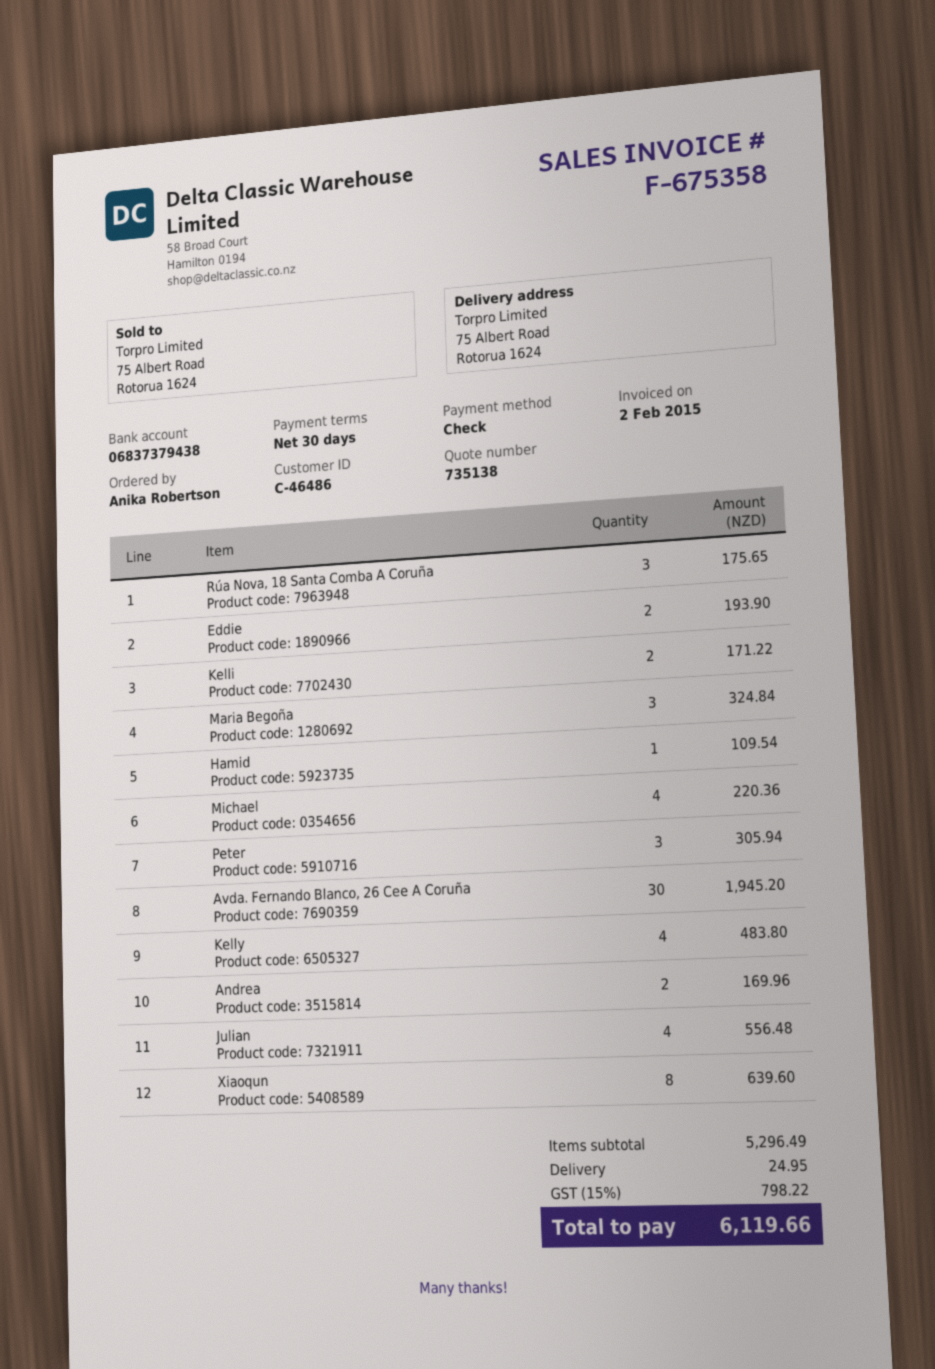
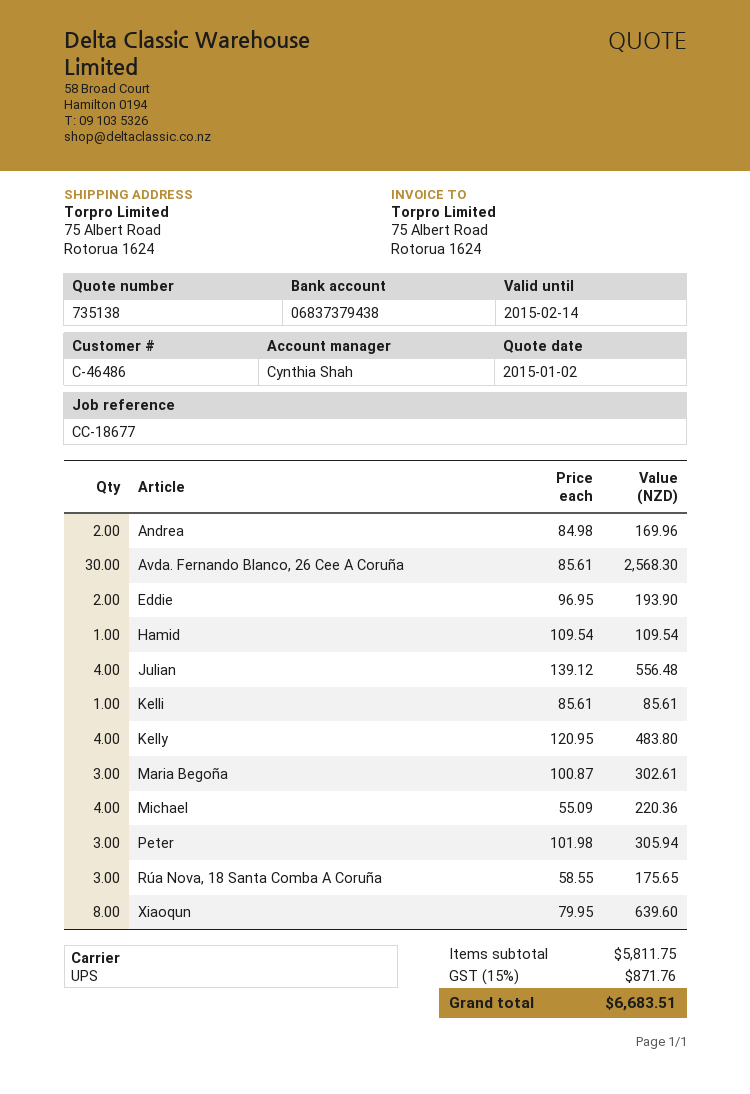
Kelli: 2 for 171.22 -> 1 for 85.61
Maria Begoña: 3 for 324.84 -> 3 for 302.61
Avda. Fernando Blanco, 26 Cee A Coruña: 30 for 1945.20 -> 30 for 2568.30
subtotal: 5296.49 -> 5811.75
shipping: 24.95 -> none
tax: 15% = 798.22 -> 15% = 871.76
total: 6119.66 -> 6683.51

